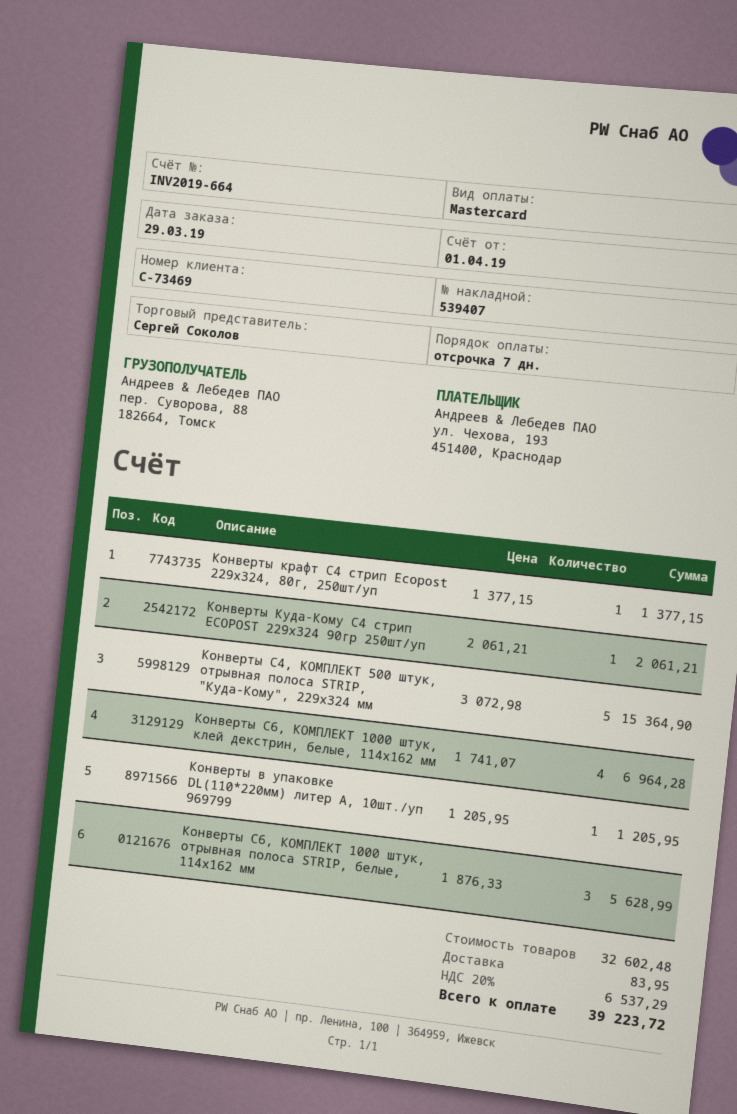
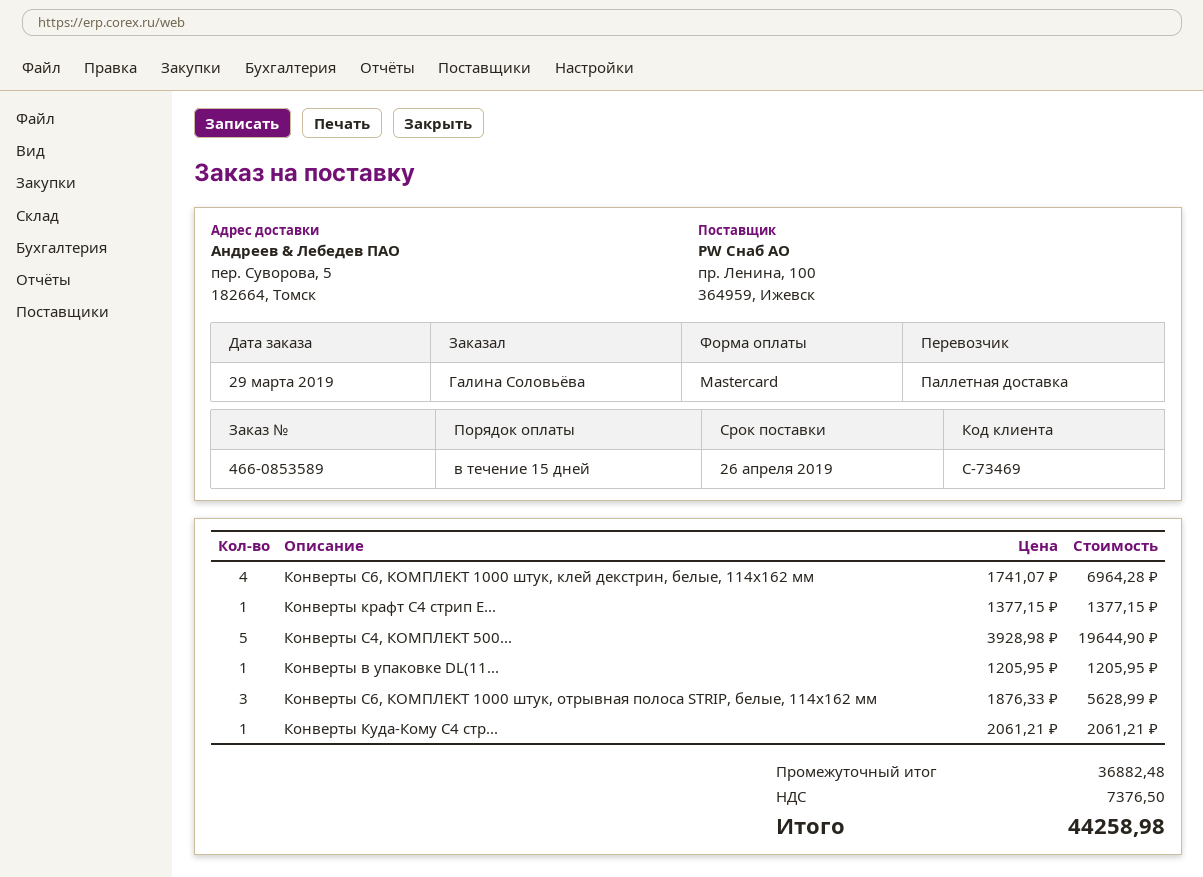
payment terms: 7 days -> 15 days
ship to: пер. Суворова, 88, 182664, Томск -> пер. Суворова, 5, 182664, Томск
Конверты С4, КОМПЛЕКТ 500 штук, отрывная полоса STRIP, "Куда-Кому", 229х324 мм: 5 x 3072.98 = 15364.90 -> 5 x 3928.98 = 19644.90
subtotal: 32602.48 -> 36882.48
shipping: 83.95 -> none
tax: 6537.29 -> 7376.50
total: 39223.72 -> 44258.98

